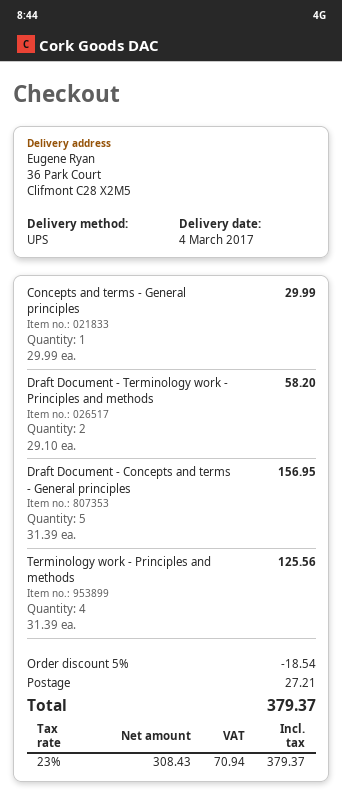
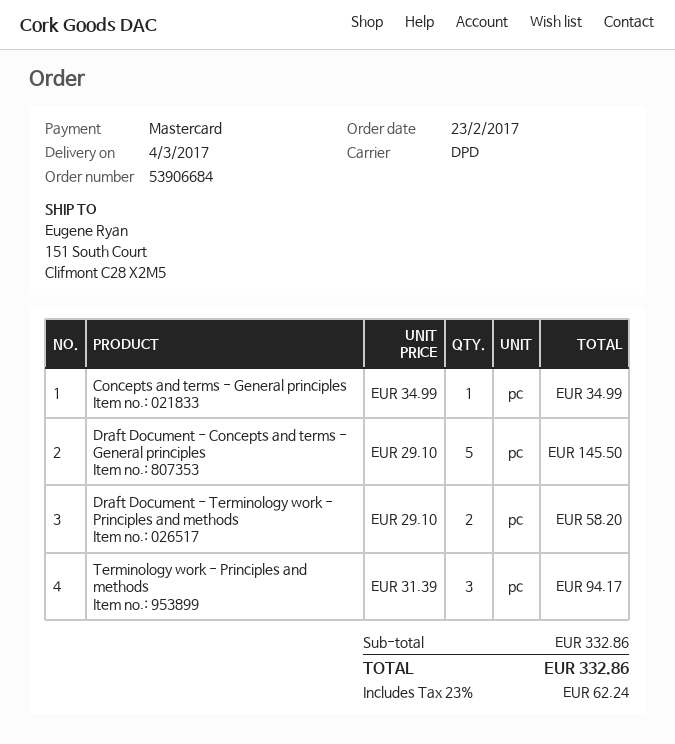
shipping method: UPS -> DPD
ship to: 36 Park Court, Clifmont C28 X2M5 -> 151 South Court, Clifmont C28 X2M5
Concepts and terms - General principles: 1 x 29.99 = 29.99 -> 1 x 34.99 = 34.99
Draft Document - Concepts and terms - General principles: 5 x 31.39 = 156.95 -> 5 x 29.10 = 145.50
Terminology work - Principles and methods: 4 x 31.39 = 125.56 -> 3 x 31.39 = 94.17
discount: 5% = 18.54 -> none
shipping: 27.21 -> none
tax: 23% = 70.94 -> 23% = 62.24
total: 379.37 -> 332.86

